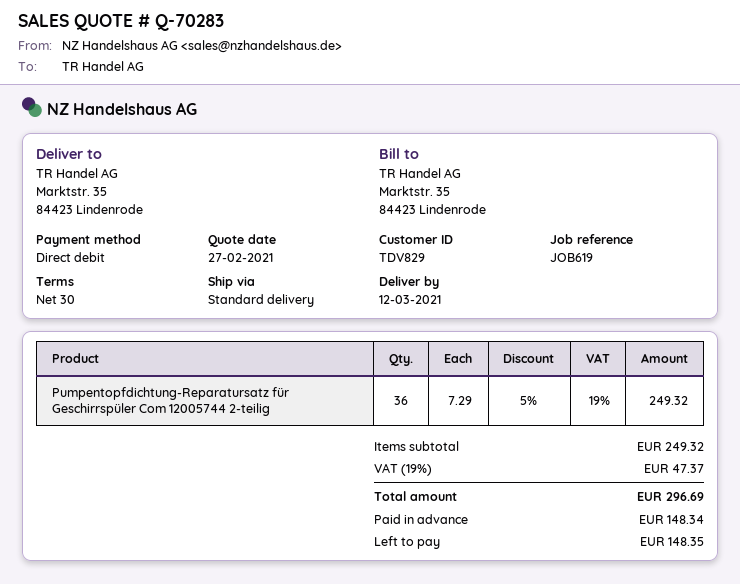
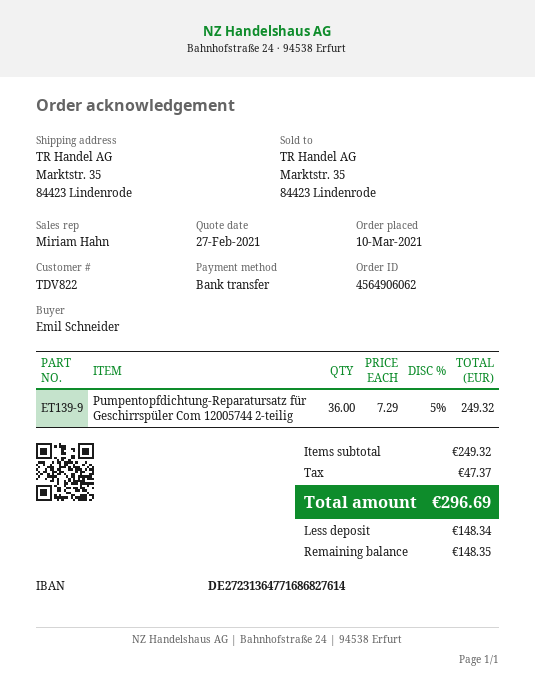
customer number: TDV829 -> TDV822
payment method: direct debit -> bank transfer

